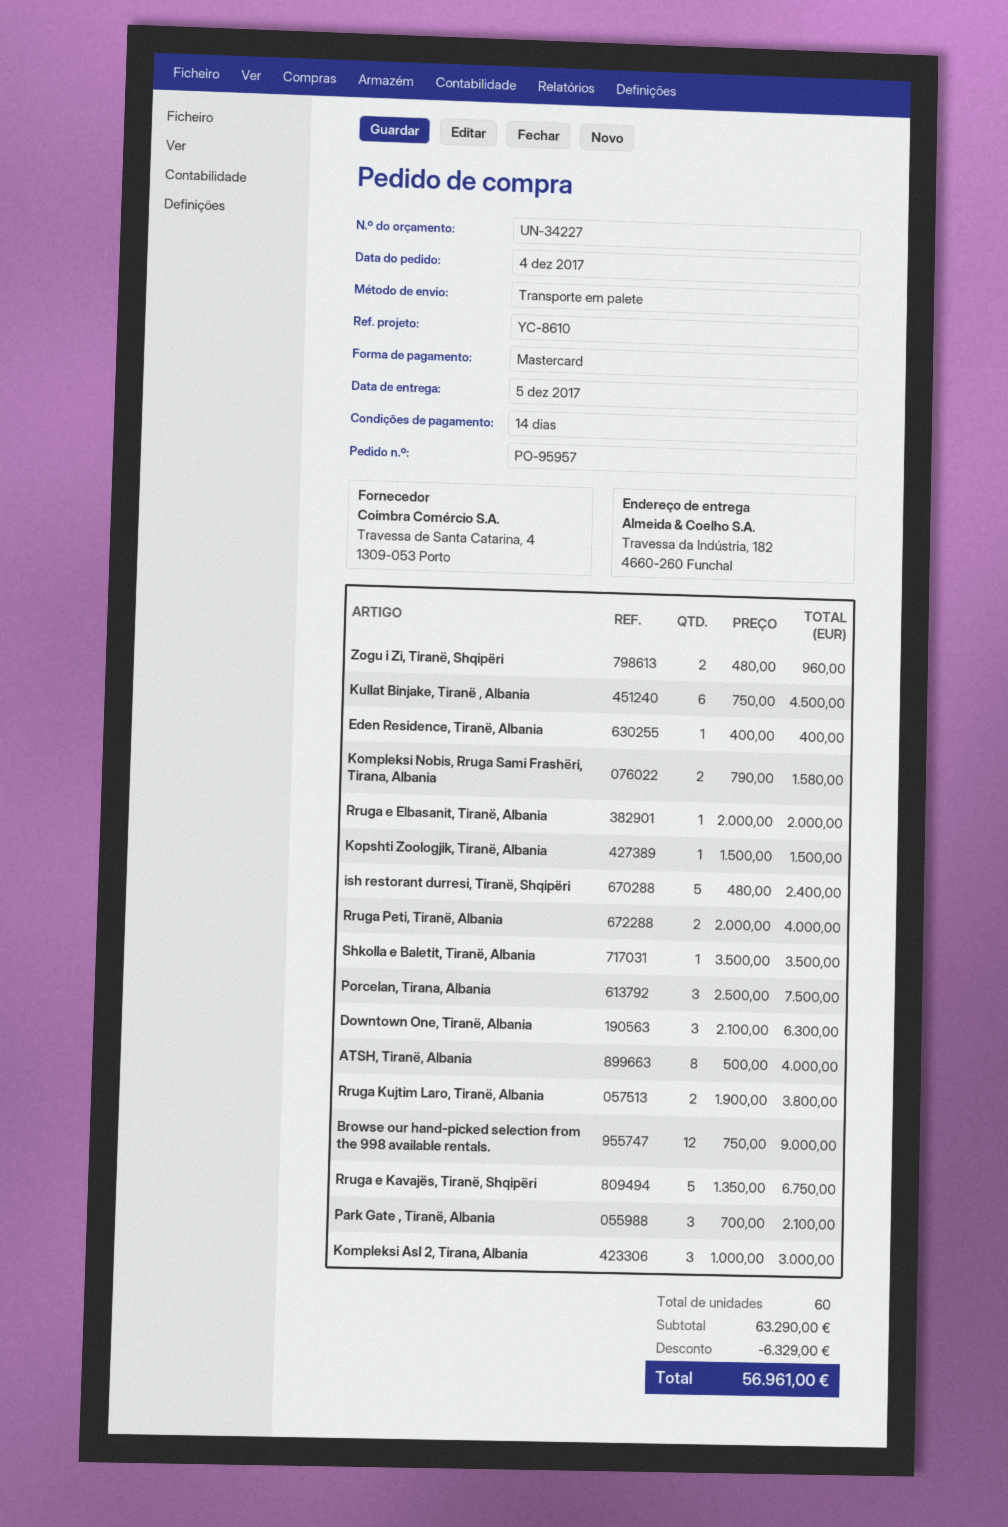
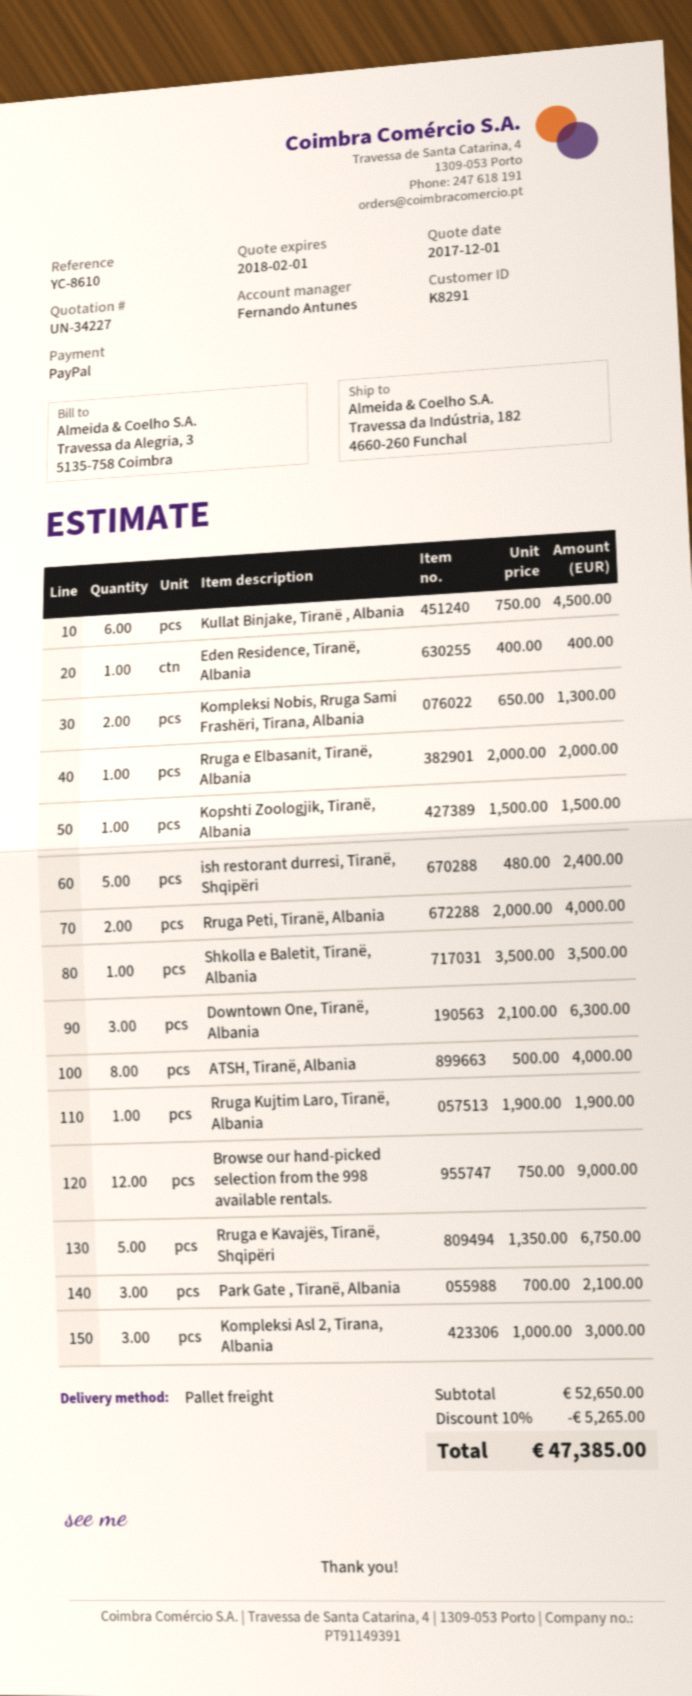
payment method: Mastercard -> PayPal
Zogu i Zi, Tiranë, Shqipëri: 2 x 480.00 = 960.00 -> none
Kompleksi Nobis, Rruga Sami Frashëri, Tirana, Albania: 2 x 790.00 = 1580.00 -> 2 x 650.00 = 1300.00
Porcelan, Tirana, Albania: 3 x 2500.00 = 7500.00 -> none
Rruga Kujtim Laro, Tiranë, Albania: 2 x 1900.00 = 3800.00 -> 1 x 1900.00 = 1900.00
subtotal: 63290.00 -> 52650.00
discount: 6329.00 -> 5265.00
total: 56961.00 -> 47385.00

